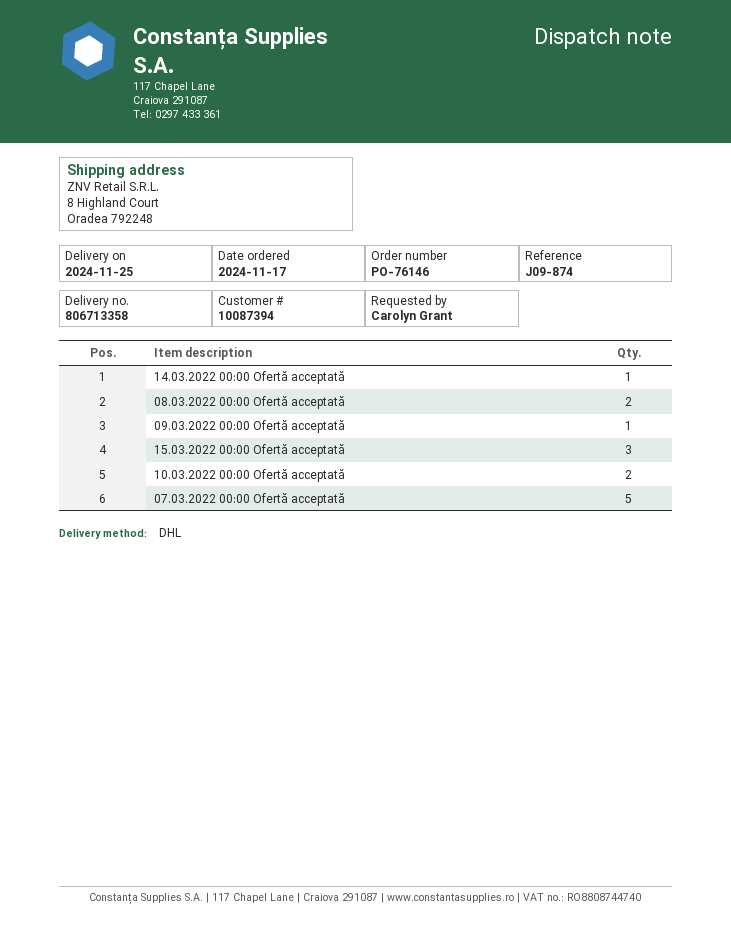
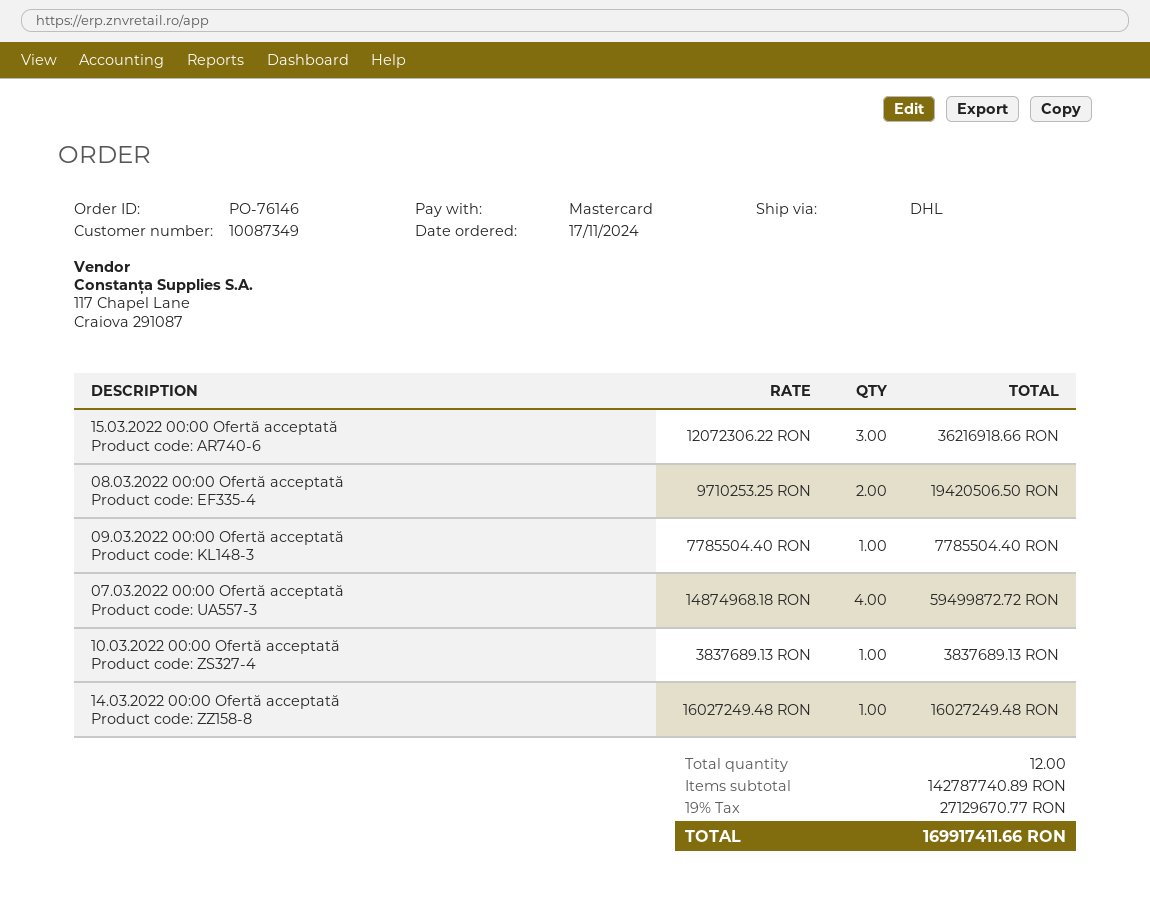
customer number: 10087394 -> 10087349
10.03.2022 00:00 Ofertă acceptată: 2 -> 1
07.03.2022 00:00 Ofertă acceptată: 5 -> 4

